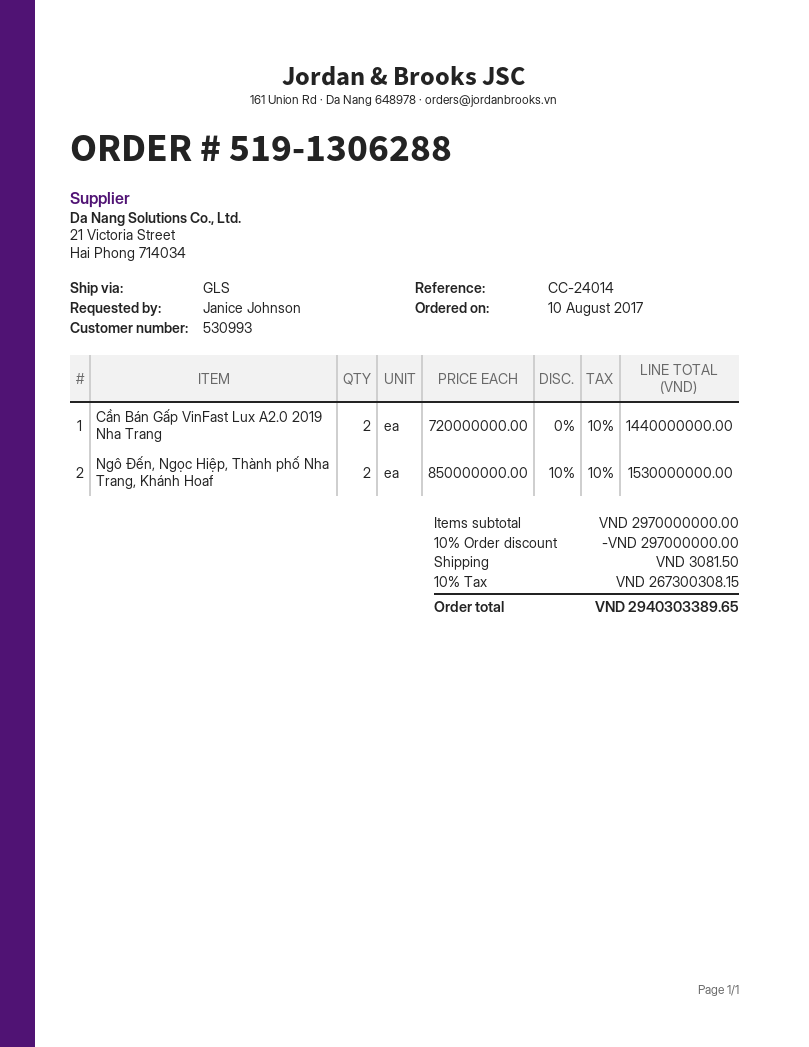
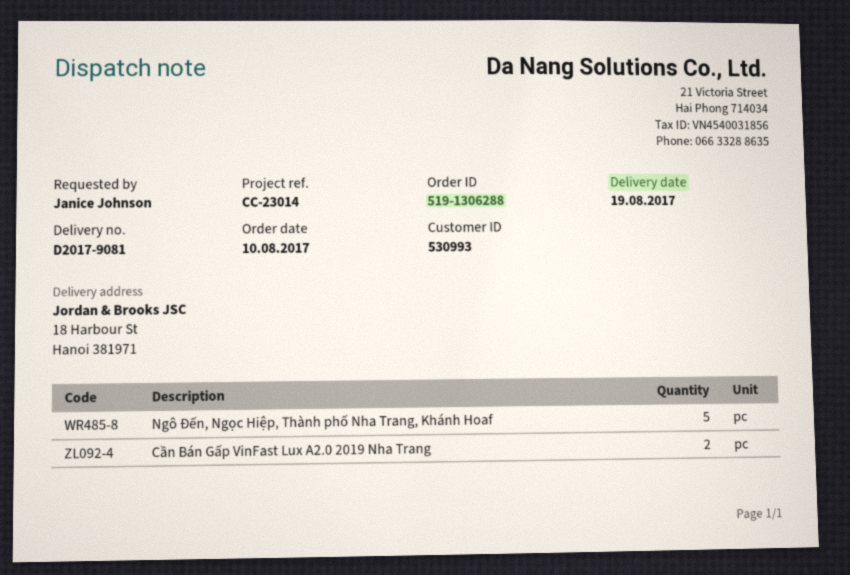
reference: CC-24014 -> CC-23014
Ngô Đến, Ngọc Hiệp, Thành phố Nha Trang, Khánh Hoaf: 2 -> 5

